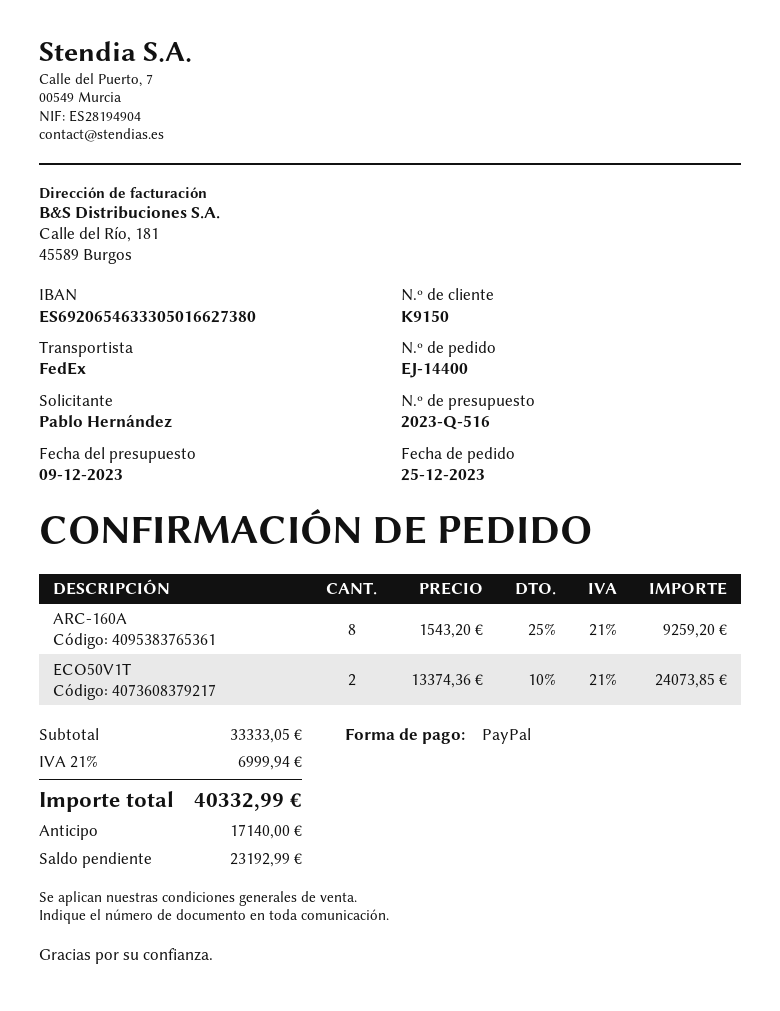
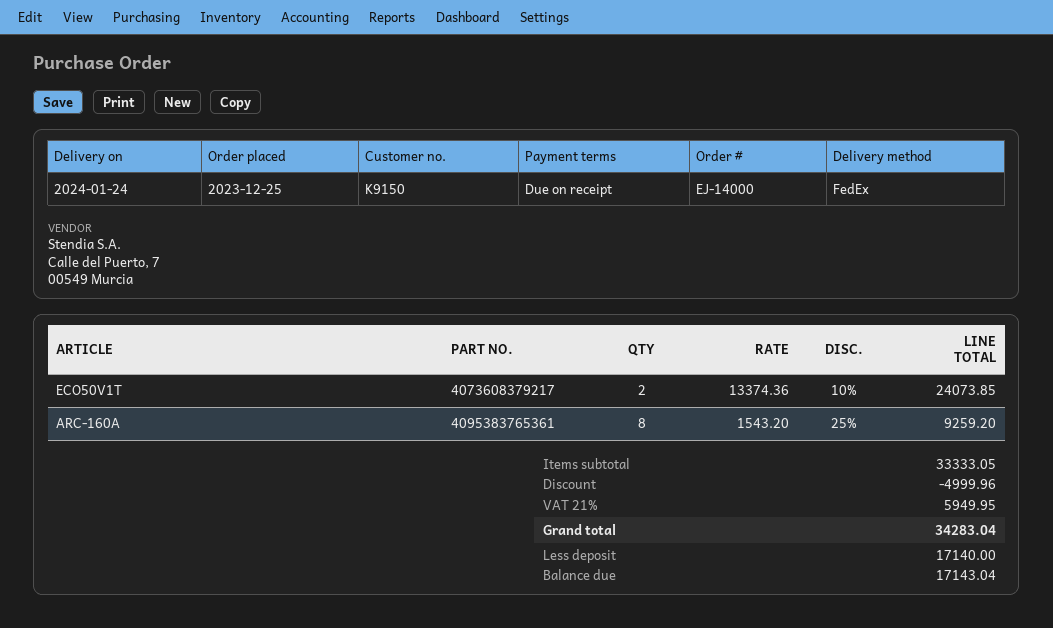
order number: EJ-14400 -> EJ-14000
discount: none -> 4999.96
tax: 21% = 6999.94 -> 21% = 5949.95
total: 40332.99 -> 34283.04
balance: 23192.99 -> 17143.04

